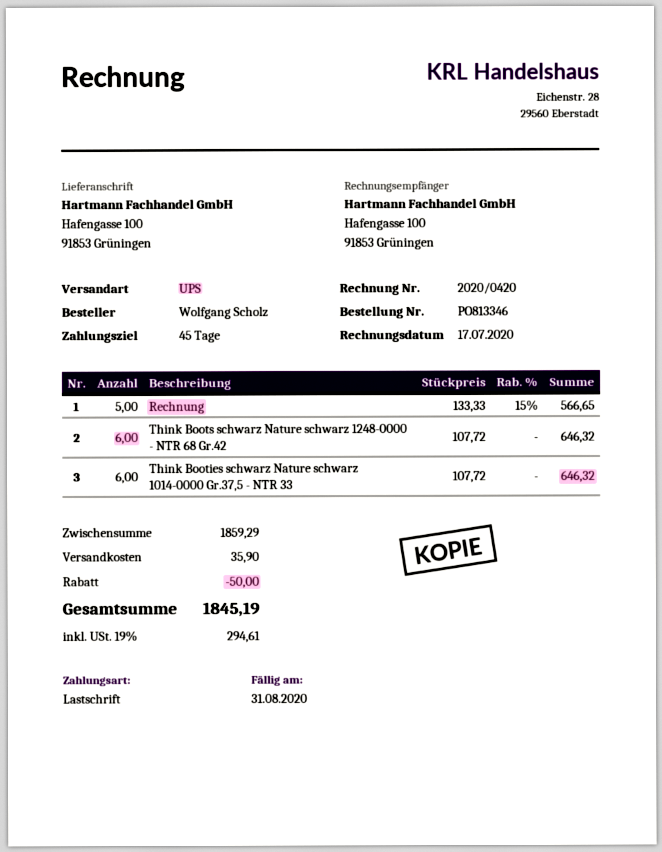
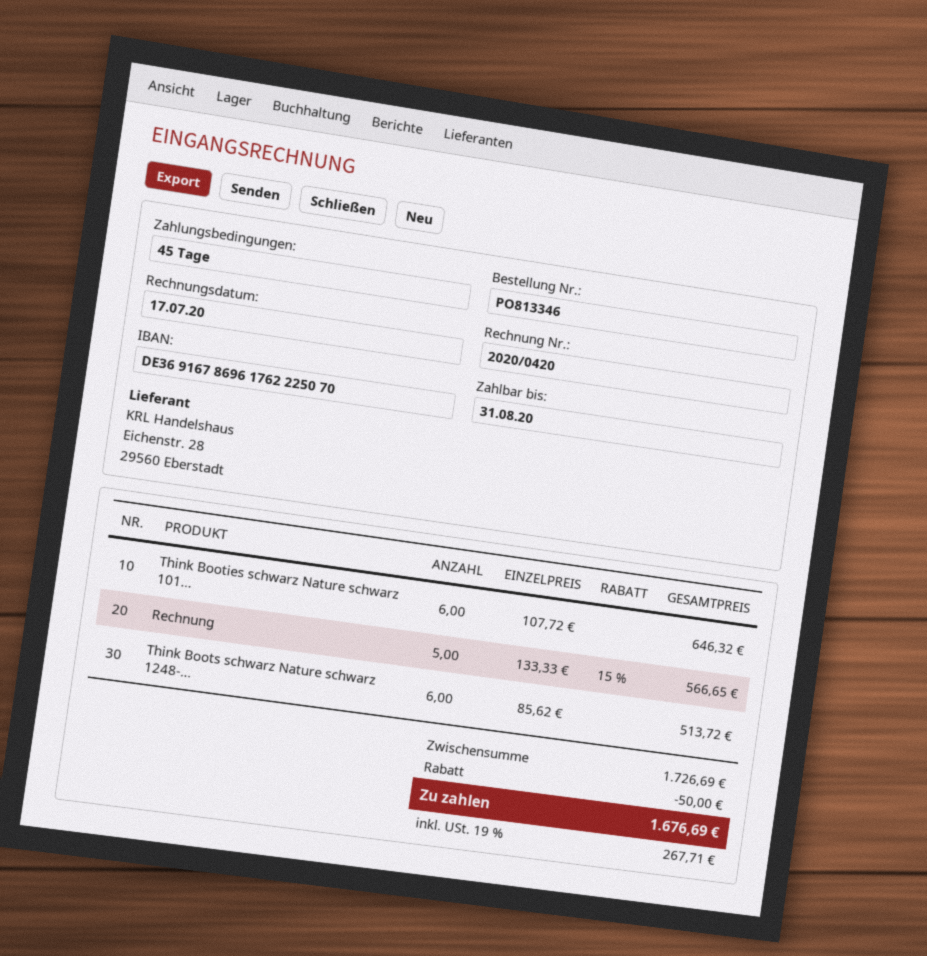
Think Boots schwarz Nature schwarz 1248-0000 - NTR 68 Gr.42: 6 x 107.72 = 646.32 -> 6 x 85.62 = 513.72
subtotal: 1859.29 -> 1726.69
shipping: 35.90 -> none
tax: 19% = 294.61 -> 19% = 267.71
total: 1845.19 -> 1676.69

